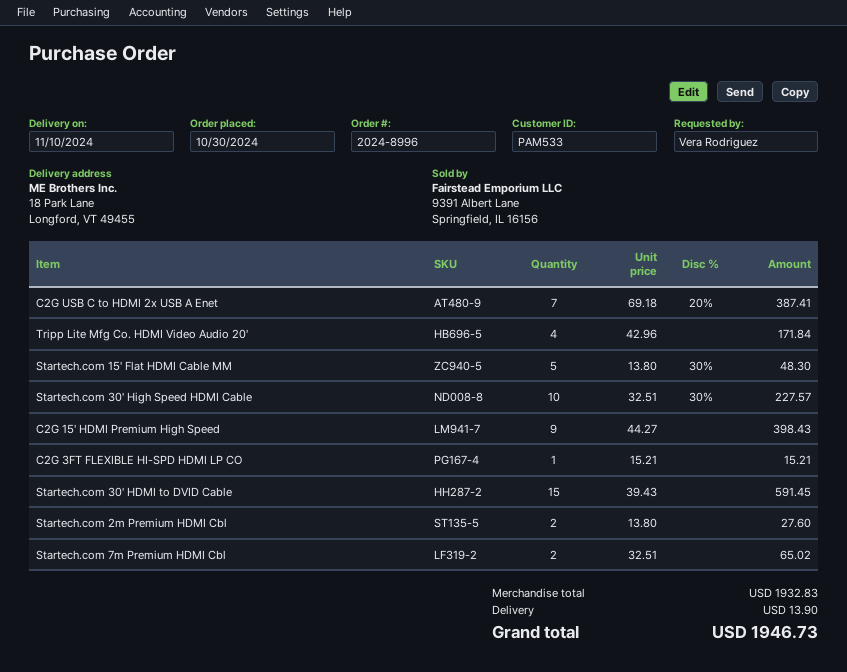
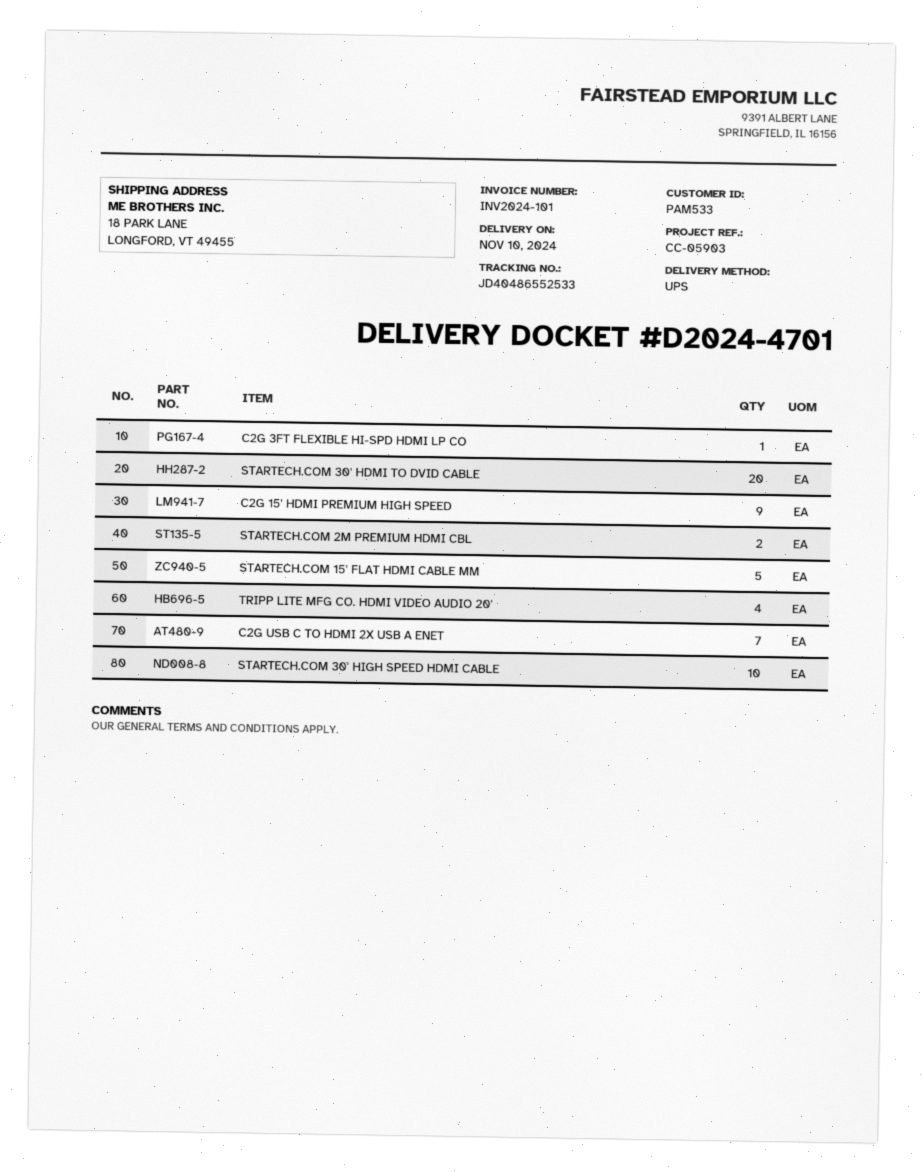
Startech.com 30' HDMI to DVID Cable: 15 -> 20
Startech.com 7m Premium HDMI Cbl: 2 -> none

